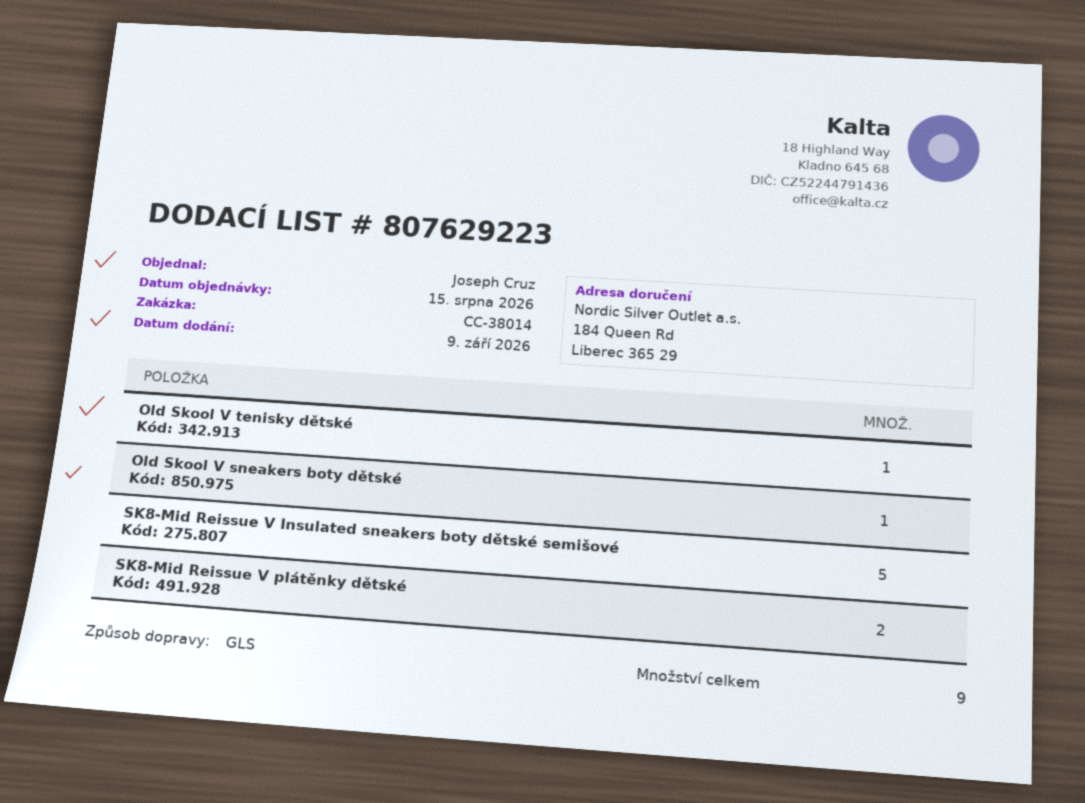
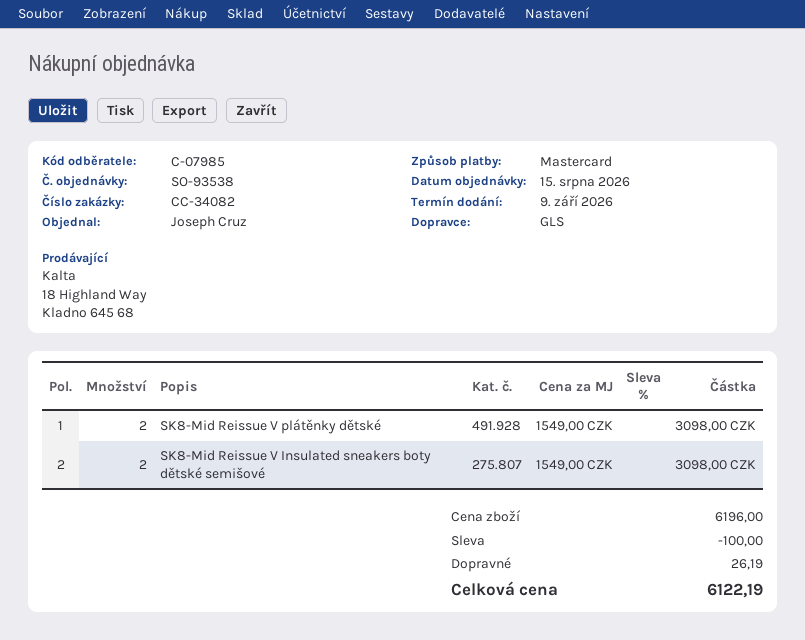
reference: CC-38014 -> CC-34082
Old Skool V tenisky dětské: 1 -> none
Old Skool V sneakers boty dětské: 1 -> none
SK8-Mid Reissue V Insulated sneakers boty dětské semišové: 5 -> 2

